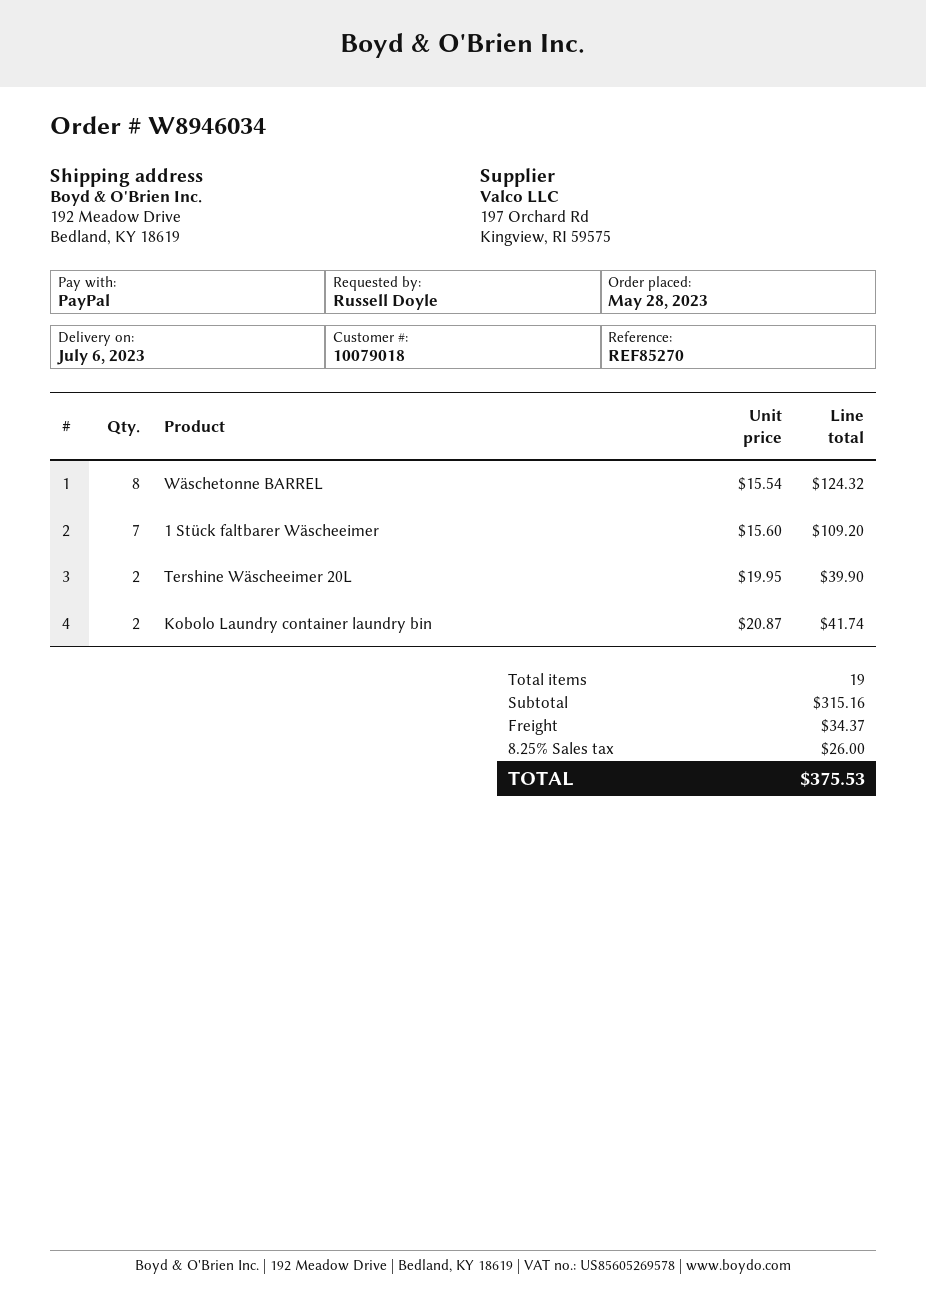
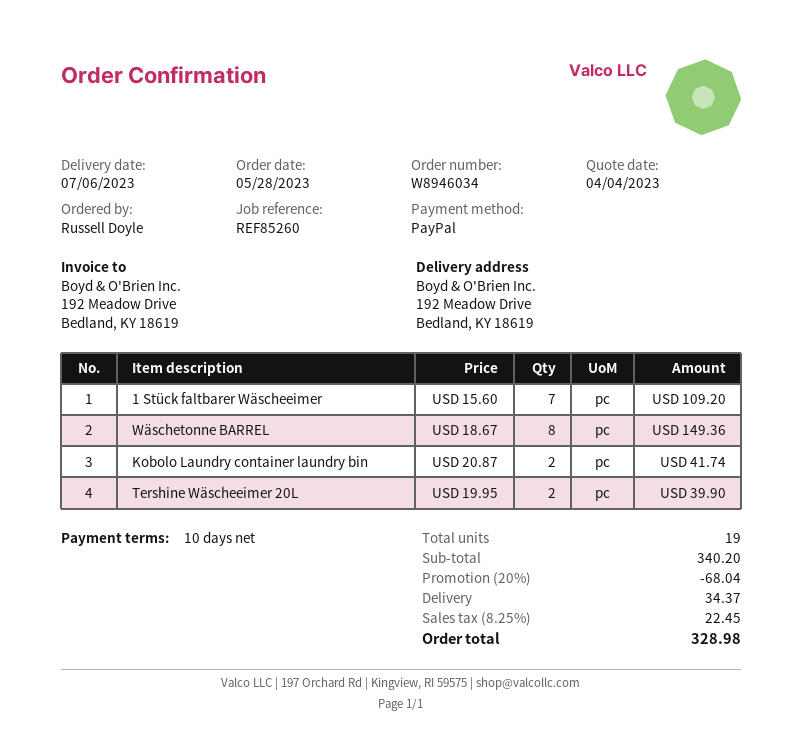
reference: REF85270 -> REF85260
Wäschetonne BARREL: 8 x 15.54 = 124.32 -> 8 x 18.67 = 149.36
subtotal: 315.16 -> 340.20
discount: none -> 20% = 68.04
tax: 8.25% = 26.00 -> 8.25% = 22.45
total: 375.53 -> 328.98

